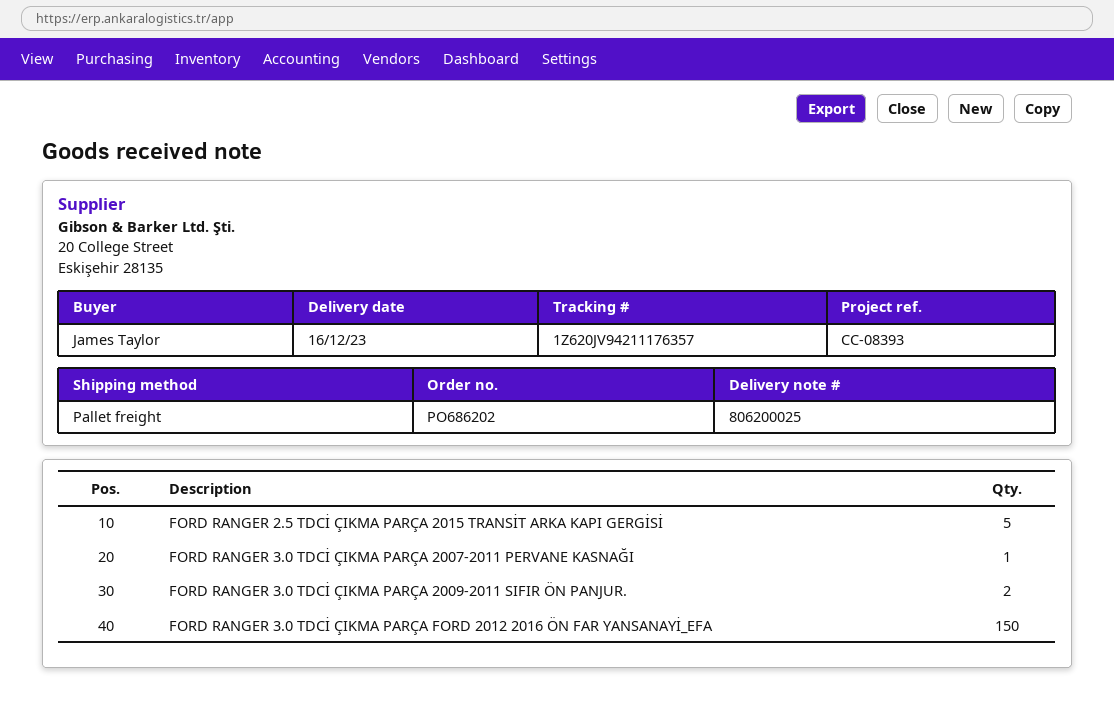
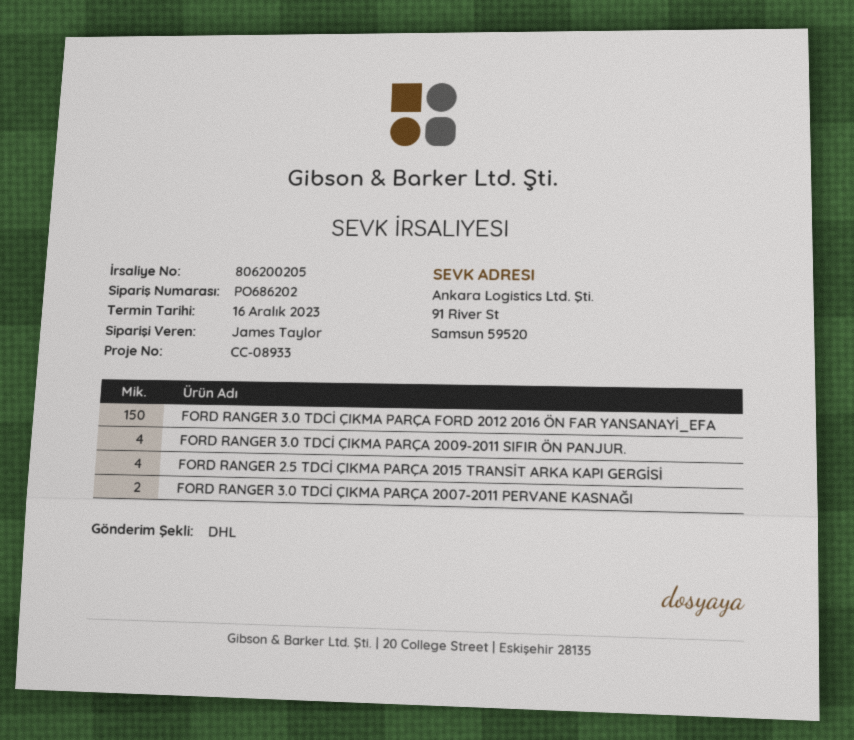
delivery note number: 806200025 -> 806200205
reference: CC-08393 -> CC-08933
shipping method: pallet freight -> DHL
FORD RANGER 2.5 TDCİ ÇIKMA PARÇA 2015 TRANSİT ARKA KAPI GERGİSİ: 5 -> 4
FORD RANGER 3.0 TDCİ ÇIKMA PARÇA 2007-2011 PERVANE KASNAĞI: 1 -> 2
FORD RANGER 3.0 TDCİ ÇIKMA PARÇA 2009-2011 SIFIR ÖN PANJUR.: 2 -> 4

